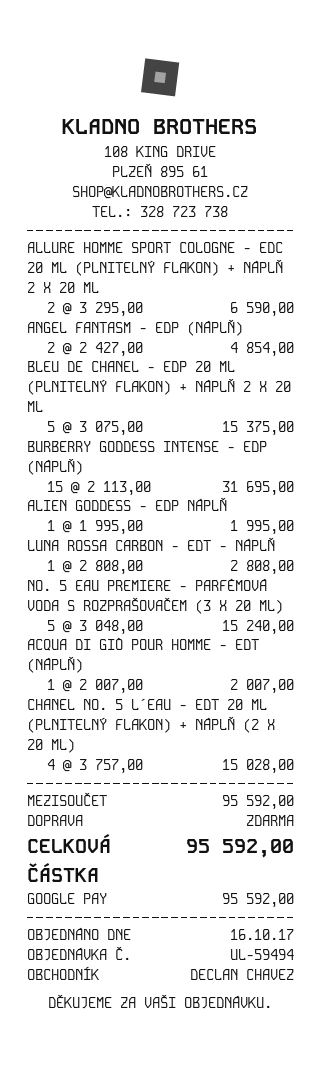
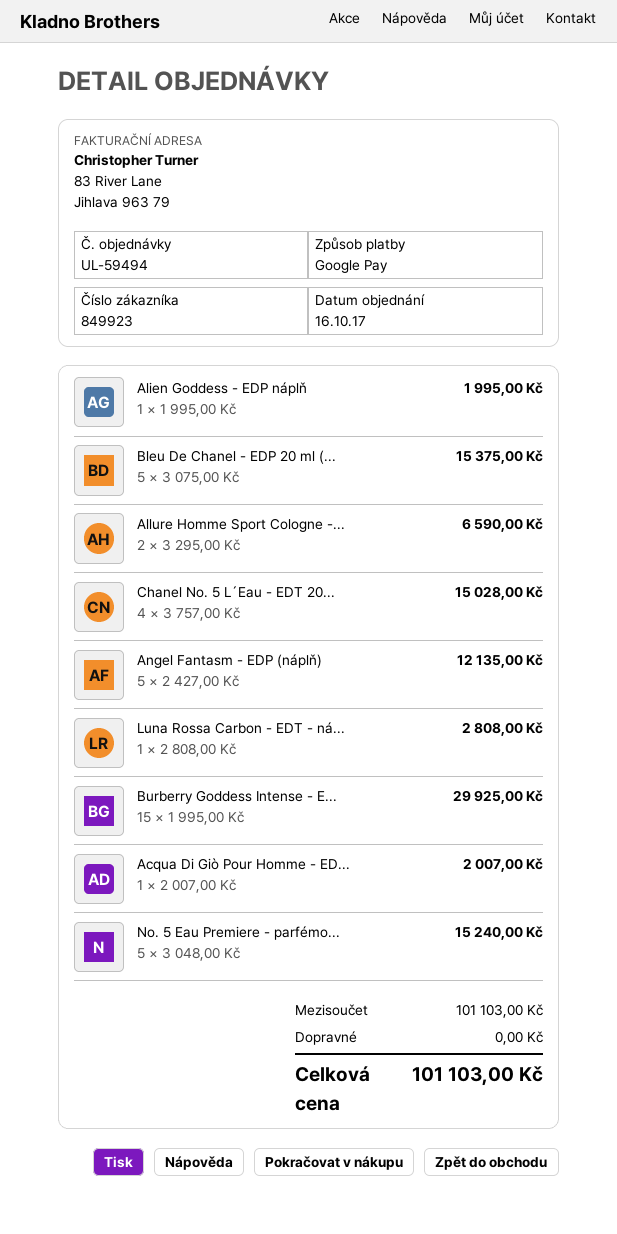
ANGEL FANTASM - EDP (NÁPLŇ): 2 x 2427.00 = 4854.00 -> 5 x 2427.00 = 12135.00
BURBERRY GODDESS INTENSE - EDP (NÁPLŇ): 15 x 2113.00 = 31695.00 -> 15 x 1995.00 = 29925.00
subtotal: 95592.00 -> 101103.00
total: 95592.00 -> 101103.00

